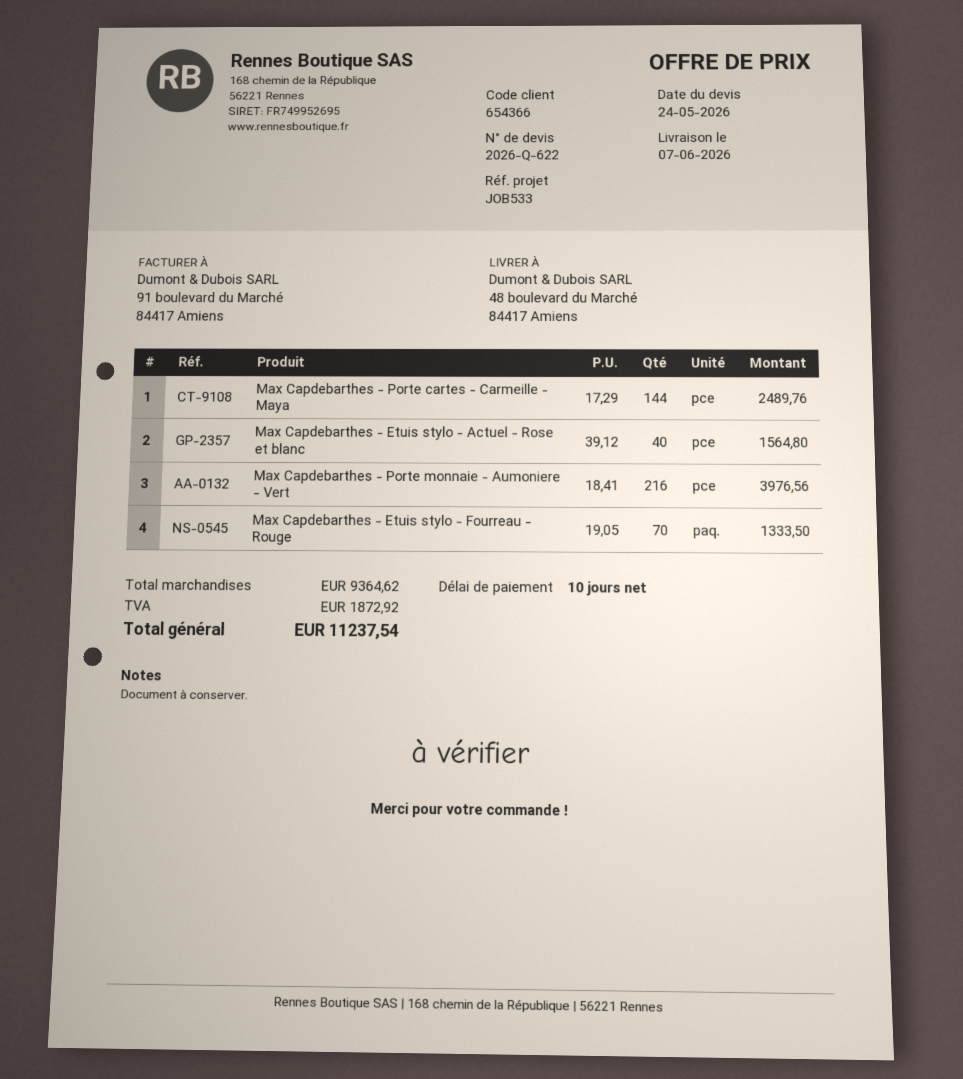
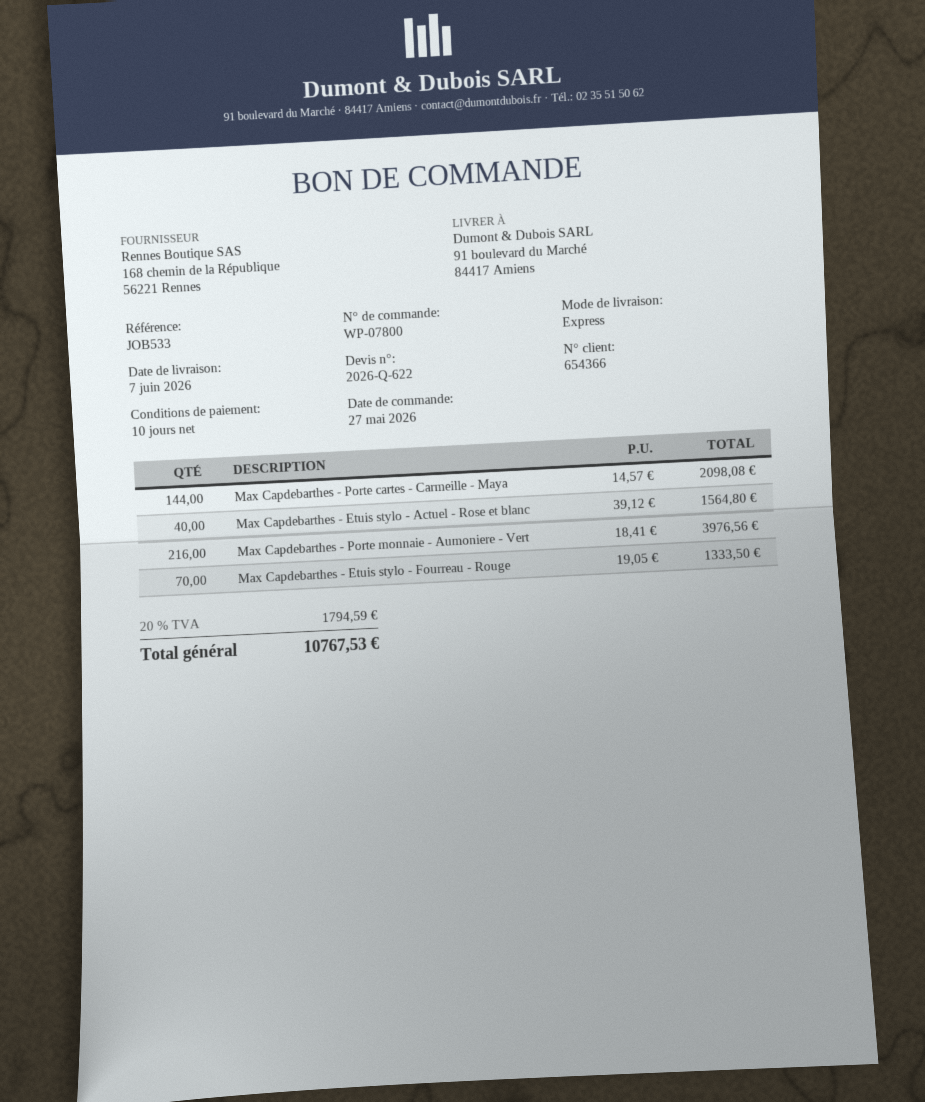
ship to: 48 boulevard du Marché, 84417 Amiens -> 91 boulevard du Marché, 84417 Amiens
Max Capdebarthes - Porte cartes - Carmeille - Maya: 144 x 17.29 = 2489.76 -> 144 x 14.57 = 2098.08
tax: 1872.92 -> 1794.59
total: 11237.54 -> 10767.53

